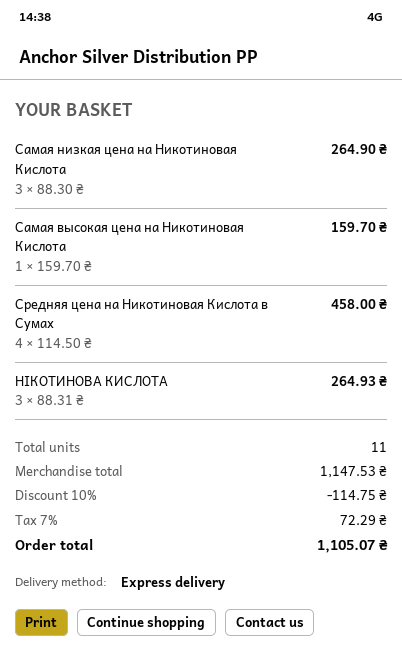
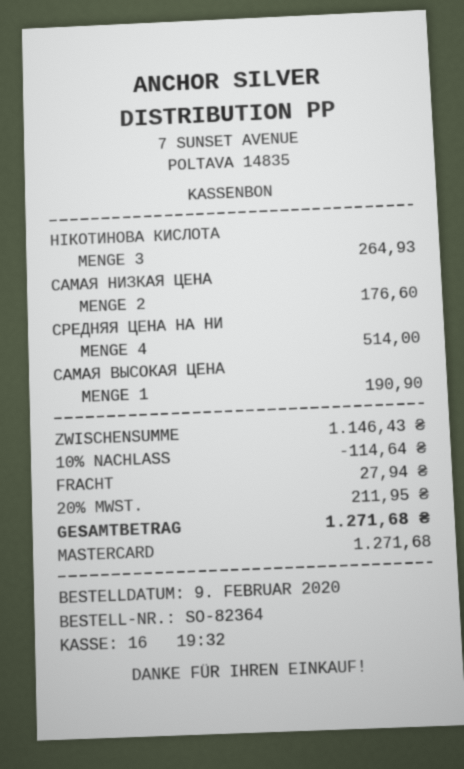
Самая низкая цена на Никотиновая Кислота: 3 for 264.90 -> 2 for 176.60
Самая высокая цена на Никотиновая Кислота: 1 for 159.70 -> 1 for 190.90
Средняя цена на Никотиновая Кислота в Сумах: 4 for 458.00 -> 4 for 514.00
subtotal: 1147.53 -> 1146.43
discount: 10% = 114.75 -> 10% = 114.64
shipping: none -> 27.94
tax: 7% = 72.29 -> 20% = 211.95
total: 1105.07 -> 1271.68

